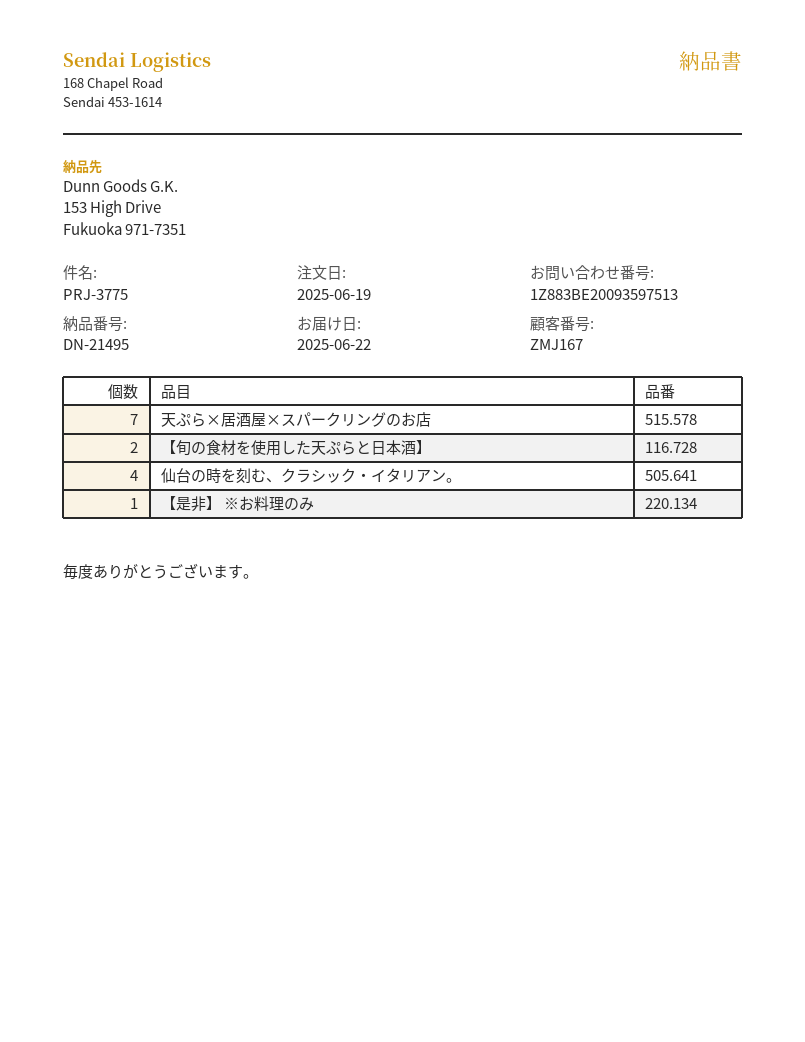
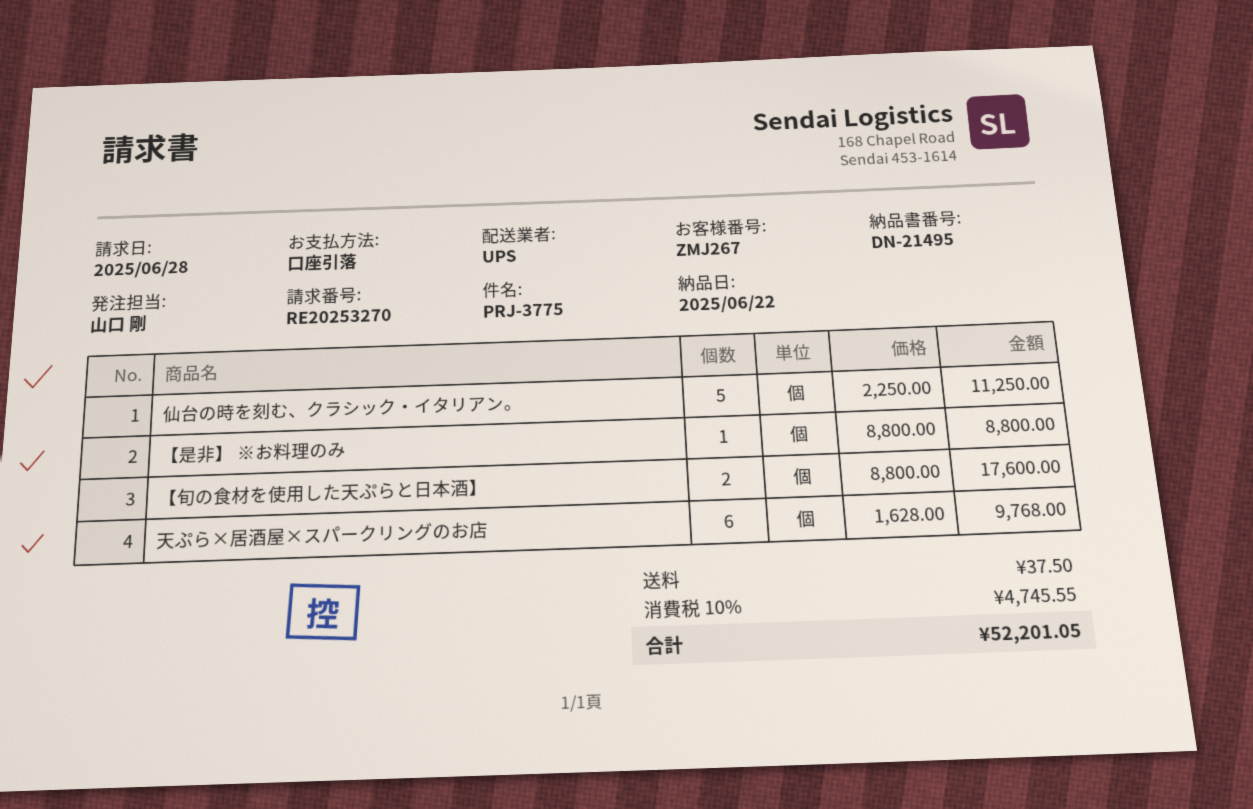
customer number: ZMJ167 -> ZMJ267
天ぷら×居酒屋×スパークリングのお店: 7 -> 6
仙台の時を刻む、クラシック・イタリアン。: 4 -> 5

